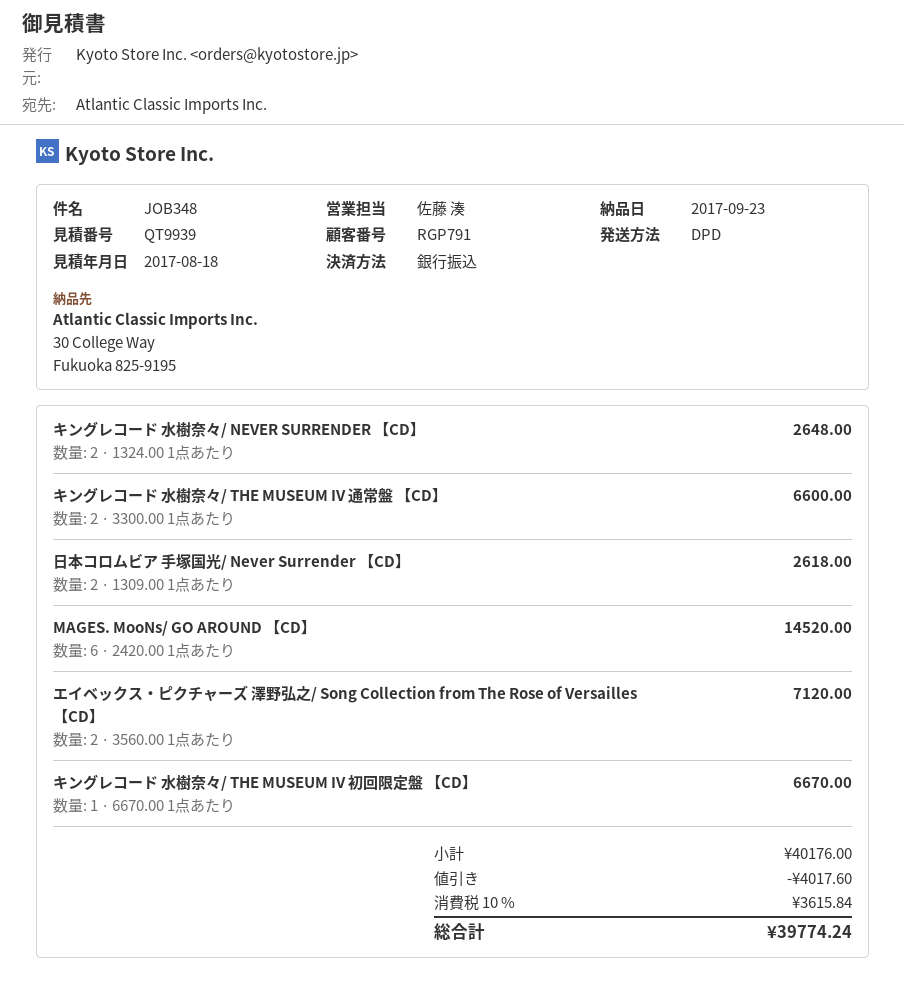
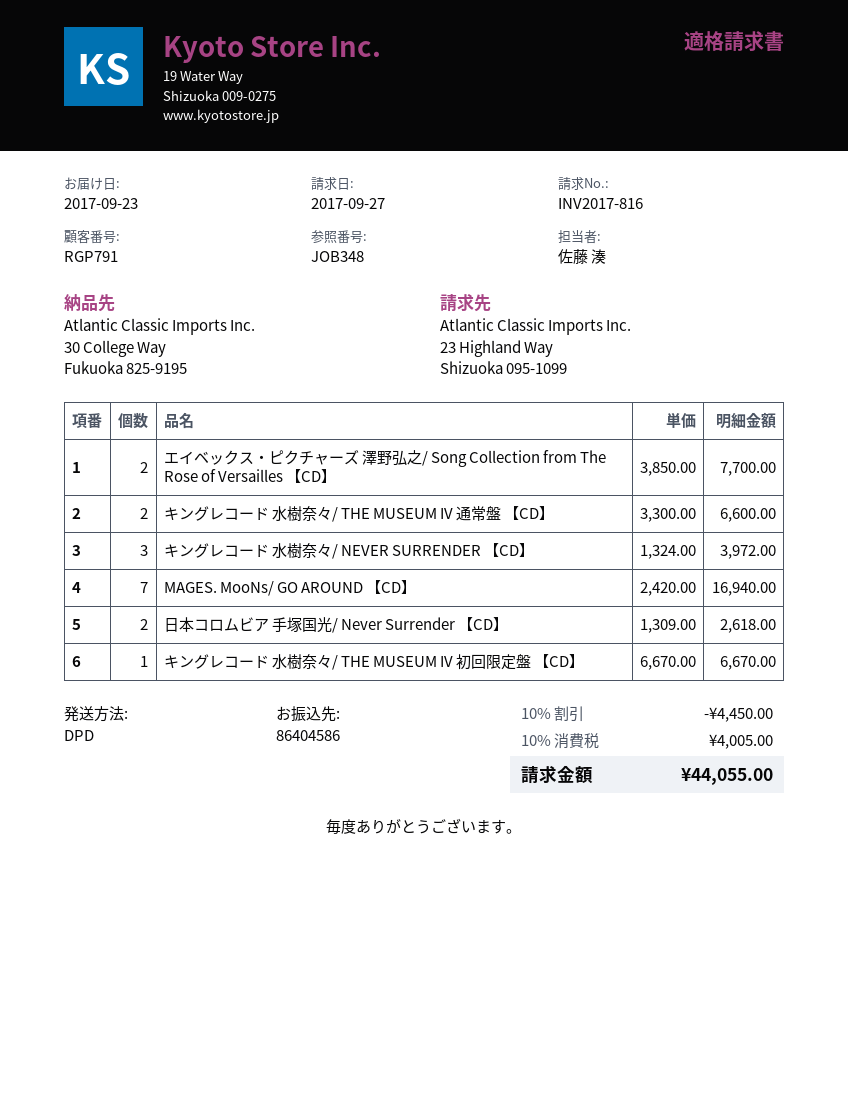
キングレコード 水樹奈々/ NEVER SURRENDER 【CD】: 2 x 1324.00 = 2648.00 -> 3 x 1324.00 = 3972.00
MAGES. MooNs/ GO AROUND 【CD】: 6 x 2420.00 = 14520.00 -> 7 x 2420.00 = 16940.00
エイベックス・ピクチャーズ 澤野弘之/ Song Collection from The Rose of Versailles 【CD】: 2 x 3560.00 = 7120.00 -> 2 x 3850.00 = 7700.00
discount: 4017.60 -> 4450.00
tax: 10% = 3615.84 -> 10% = 4005.00
total: 39774.24 -> 44055.00

